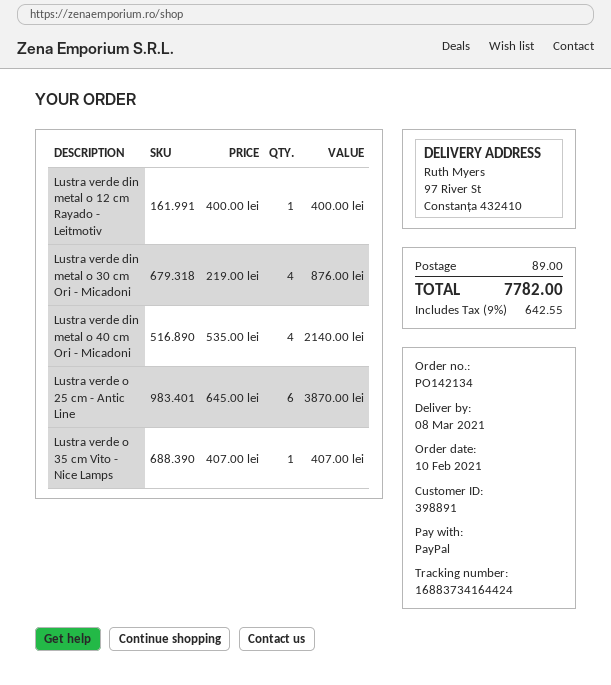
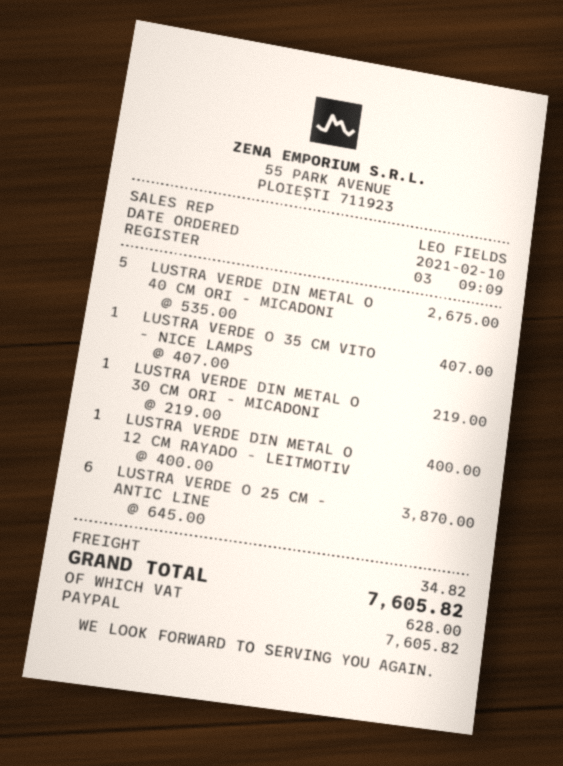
Lustra verde din metal o 30 cm Ori - Micadoni: 4 x 219.00 = 876.00 -> 1 x 219.00 = 219.00
Lustra verde din metal o 40 cm Ori - Micadoni: 4 x 535.00 = 2140.00 -> 5 x 535.00 = 2675.00
shipping: 89.00 -> 34.82
tax: 642.55 -> 628.00
total: 7782.00 -> 7605.82

